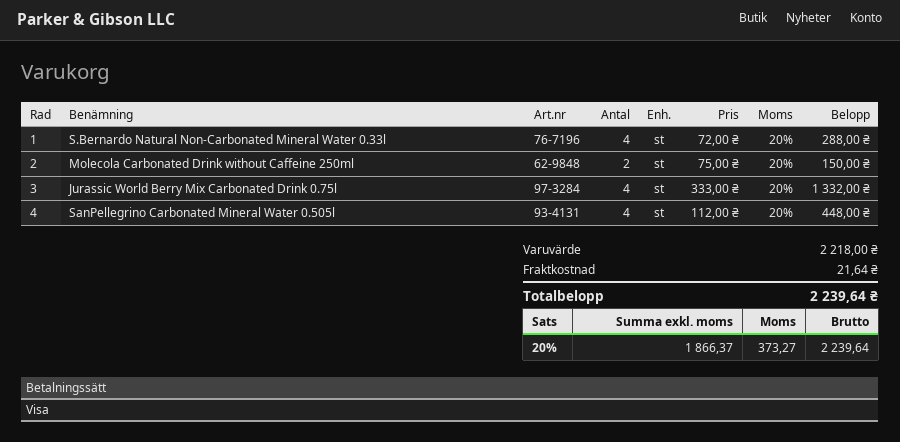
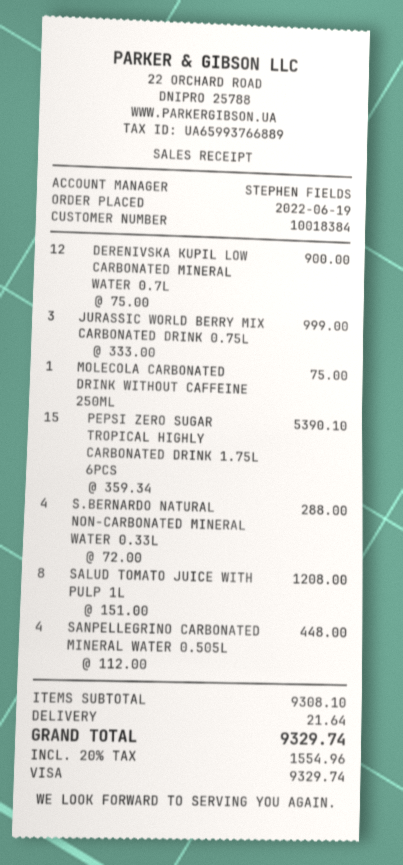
Molecola Carbonated Drink without Caffeine 250ml: 2 x 75.00 = 150.00 -> 1 x 75.00 = 75.00
Jurassic World Berry Mix Carbonated Drink 0.75l: 4 x 333.00 = 1332.00 -> 3 x 333.00 = 999.00
DERENIVSKA KUPIL LOW CARBONATED MINERAL WATER 0.7L: none -> 12 x 75.00 = 900.00
PEPSI ZERO SUGAR TROPICAL HIGHLY CARBONATED DRINK 1.75L 6PCS: none -> 15 x 359.34 = 5390.10
SALUD TOMATO JUICE WITH PULP 1L: none -> 8 x 151.00 = 1208.00
subtotal: 2218.00 -> 9308.10
tax: 20% = 373.27 -> 20% = 1554.96
total: 2239.64 -> 9329.74

